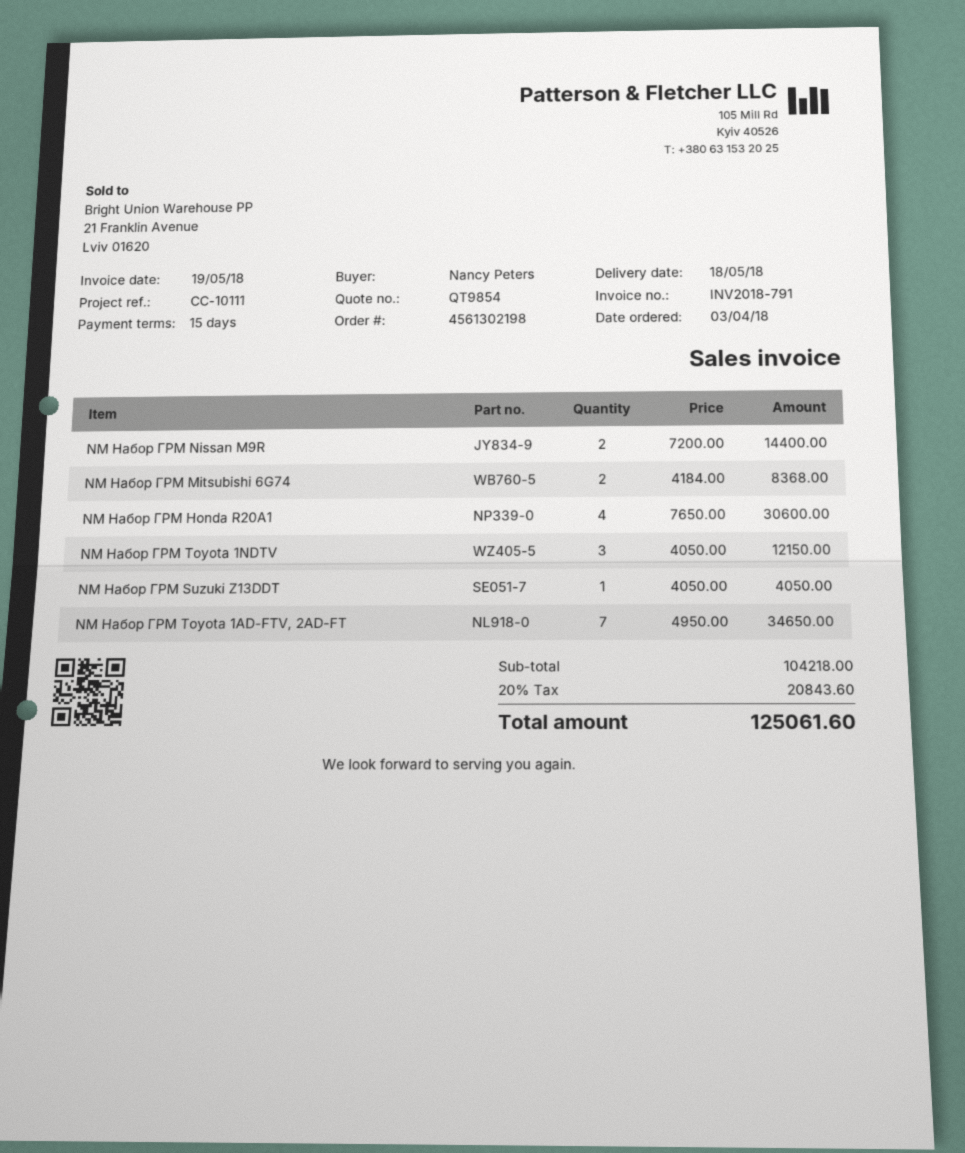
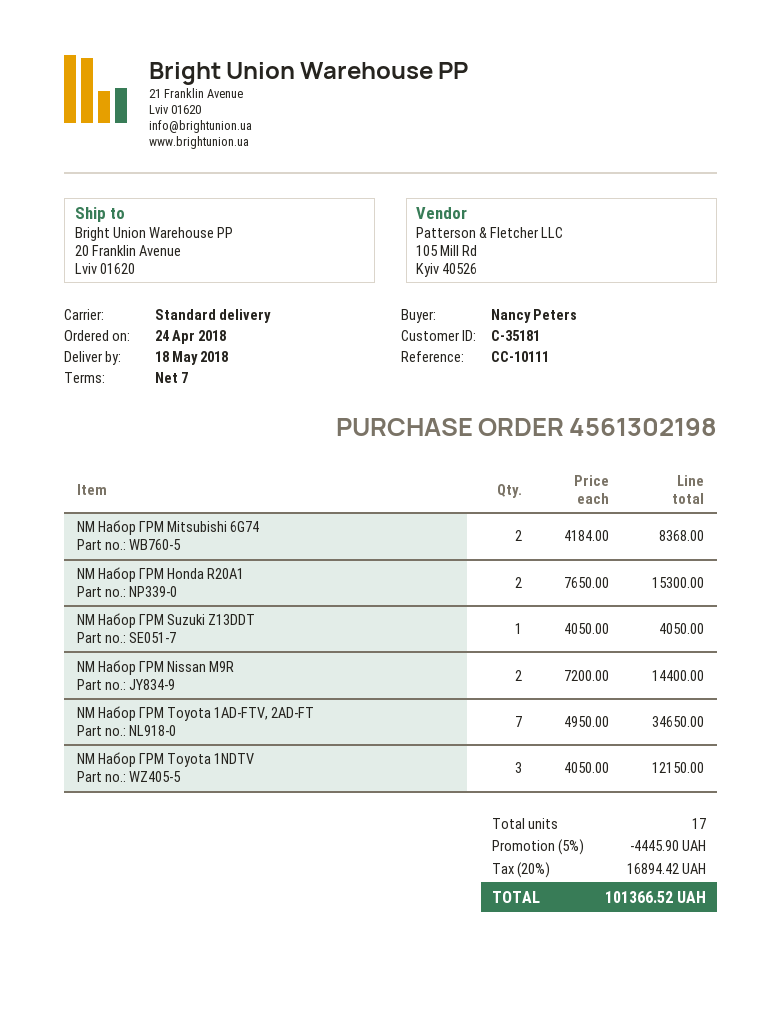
order date: 2018-04-03 -> 2018-04-24
payment terms: 15 days -> 7 days
NM Набор ГРМ Honda R20A1: 4 x 7650.00 = 30600.00 -> 2 x 7650.00 = 15300.00
discount: none -> 5% = 4445.90
tax: 20% = 20843.60 -> 20% = 16894.42
total: 125061.60 -> 101366.52

